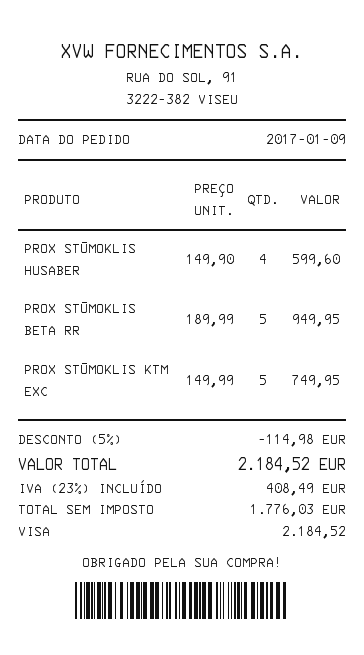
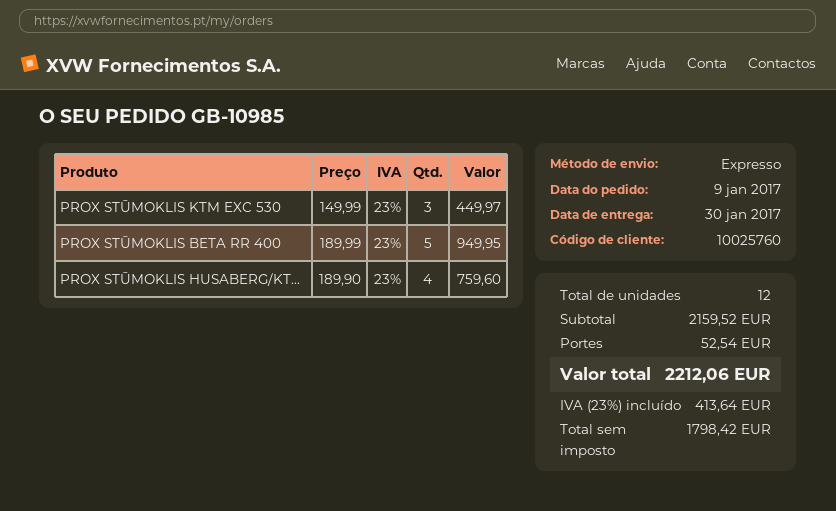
PROX STŪMOKLIS HUSABER: 4 x 149.90 = 599.60 -> 4 x 189.90 = 759.60
PROX STŪMOKLIS KTM EXC: 5 x 149.99 = 749.95 -> 3 x 149.99 = 449.97
discount: 5% = 114.98 -> none
shipping: none -> 52.54
net: 1776.03 -> 1798.42
tax: 23% = 408.49 -> 23% = 413.64
total: 2184.52 -> 2212.06

